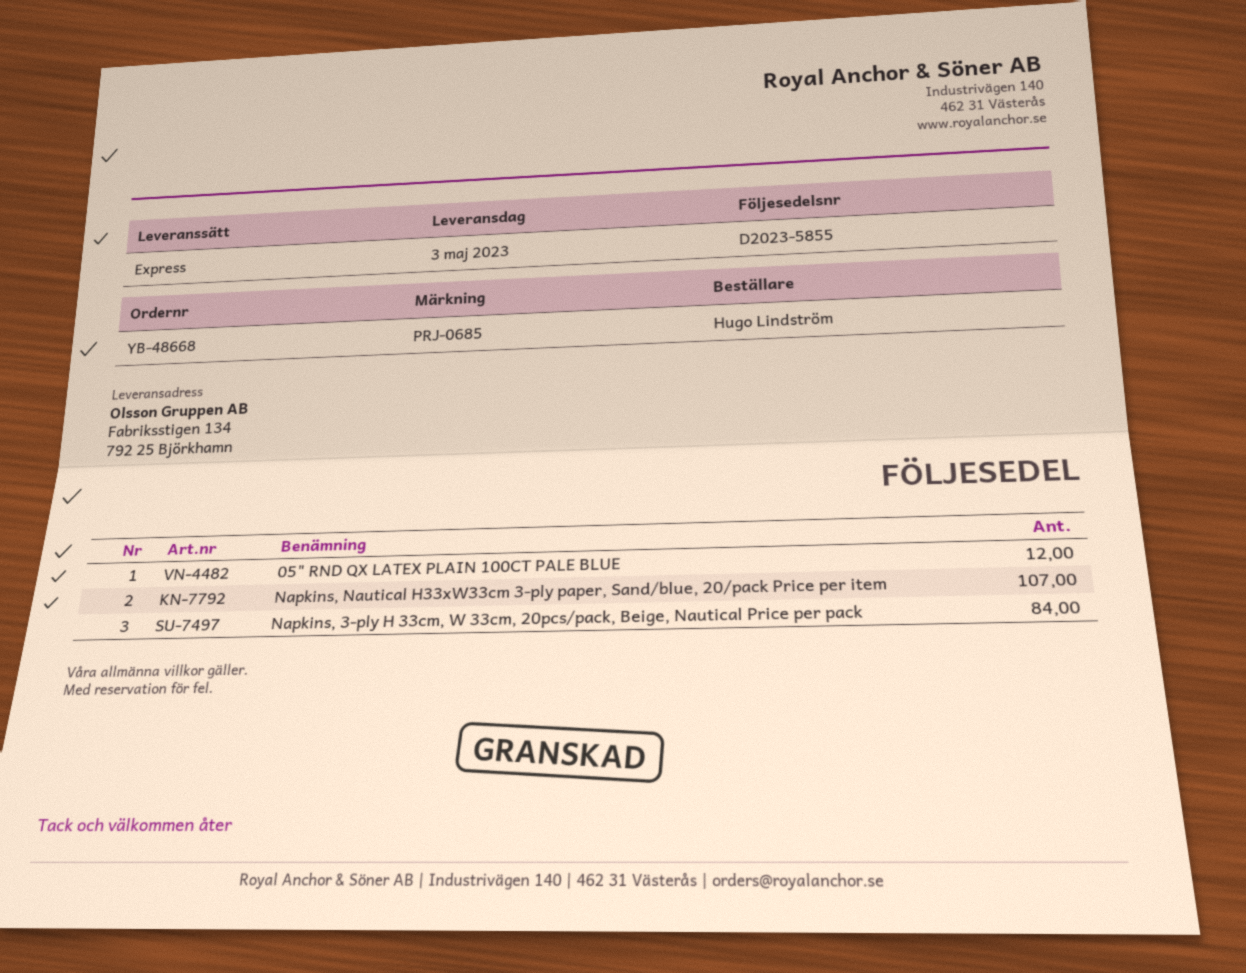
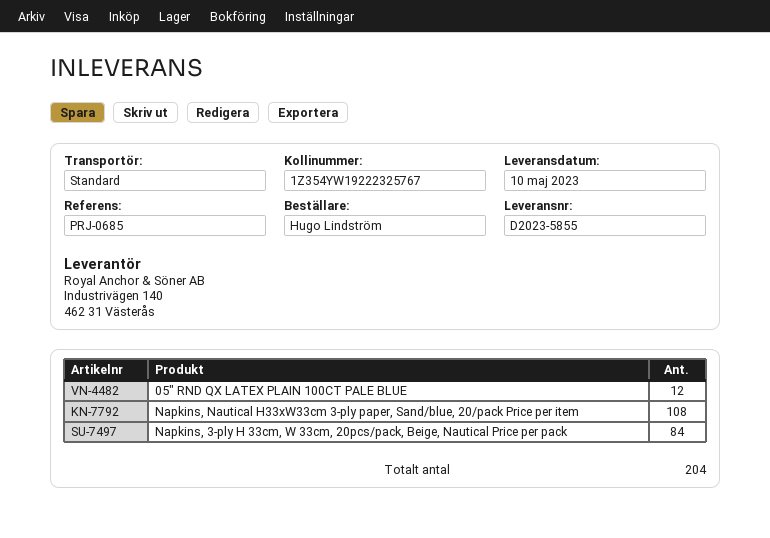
delivery date: 2023-05-03 -> 2023-05-10
shipping method: express -> standard
Napkins, Nautical H33xW33cm 3-ply paper, Sand/blue, 20/pack Price per item: 107 -> 108

